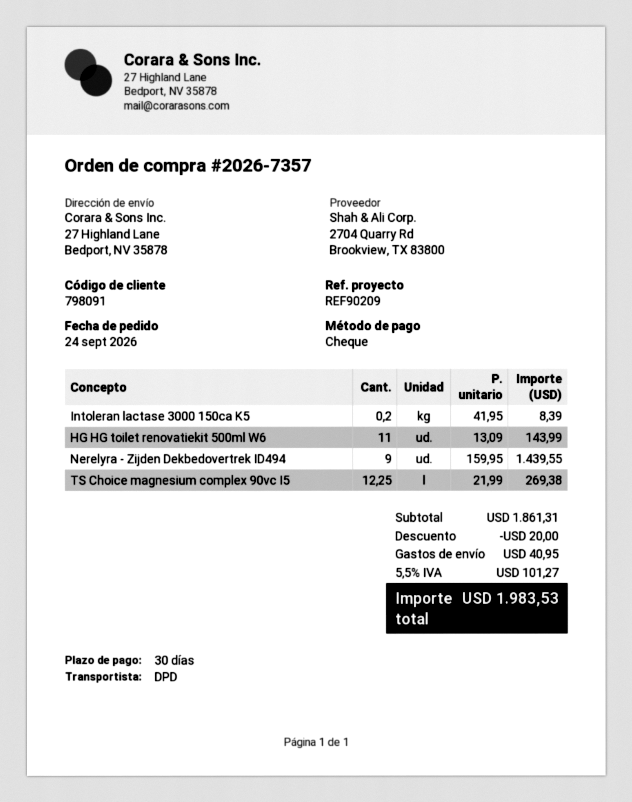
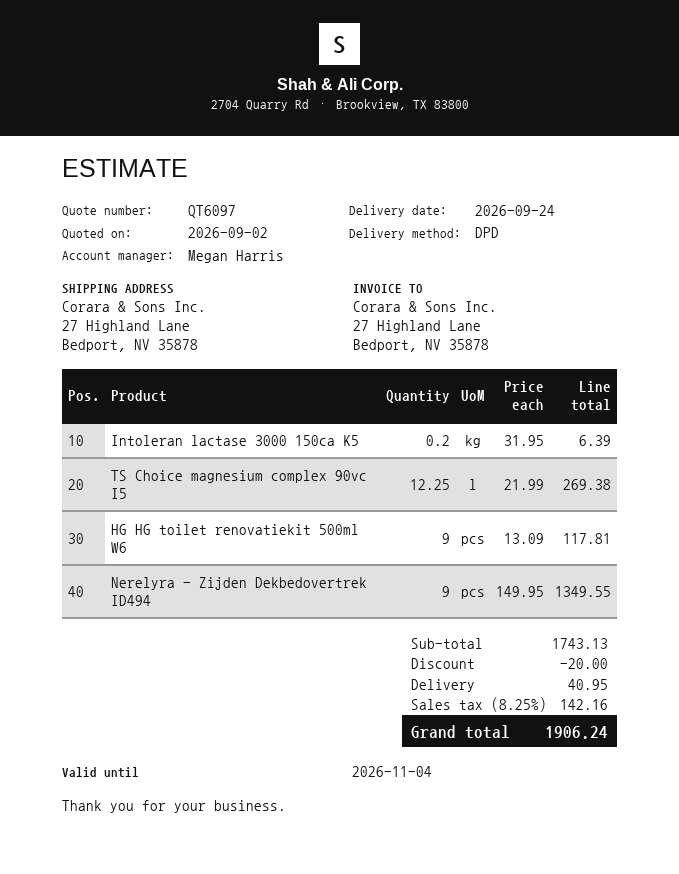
Intoleran lactase 3000 150ca K5: 0.2 x 41.95 = 8.39 -> 0.2 x 31.95 = 6.39
HG HG toilet renovatiekit 500ml W6: 11 x 13.09 = 143.99 -> 9 x 13.09 = 117.81
Nerelyra - Zijden Dekbedovertrek ID494: 9 x 159.95 = 1439.55 -> 9 x 149.95 = 1349.55
subtotal: 1861.31 -> 1743.13
tax: 5.5% = 101.27 -> 8.25% = 142.16
total: 1983.53 -> 1906.24

